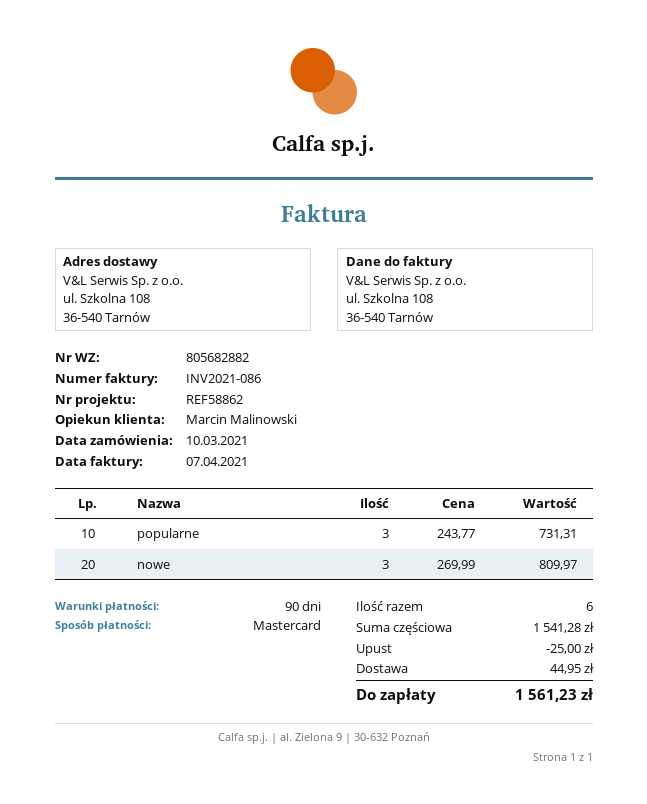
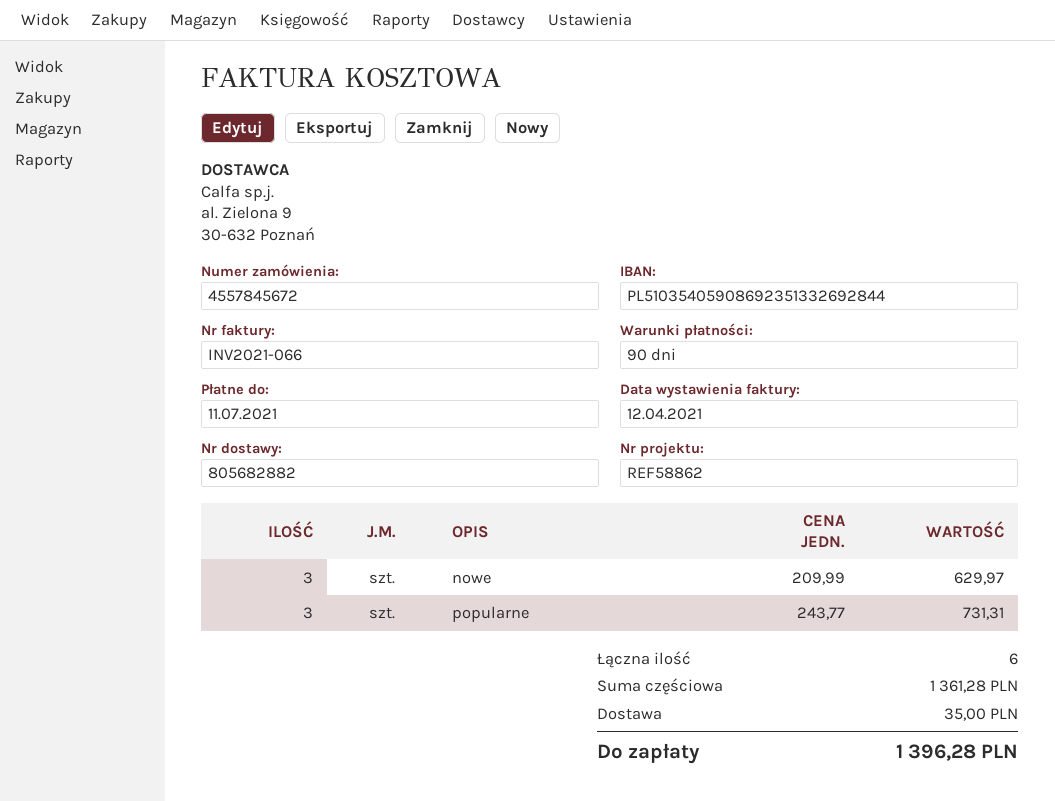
invoice number: INV2021-086 -> INV2021-066
invoice date: 2021-04-07 -> 2021-04-12
nowe: 3 x 269.99 = 809.97 -> 3 x 209.99 = 629.97
subtotal: 1541.28 -> 1361.28
discount: 25.00 -> none
shipping: 44.95 -> 35.00
total: 1561.23 -> 1396.28

